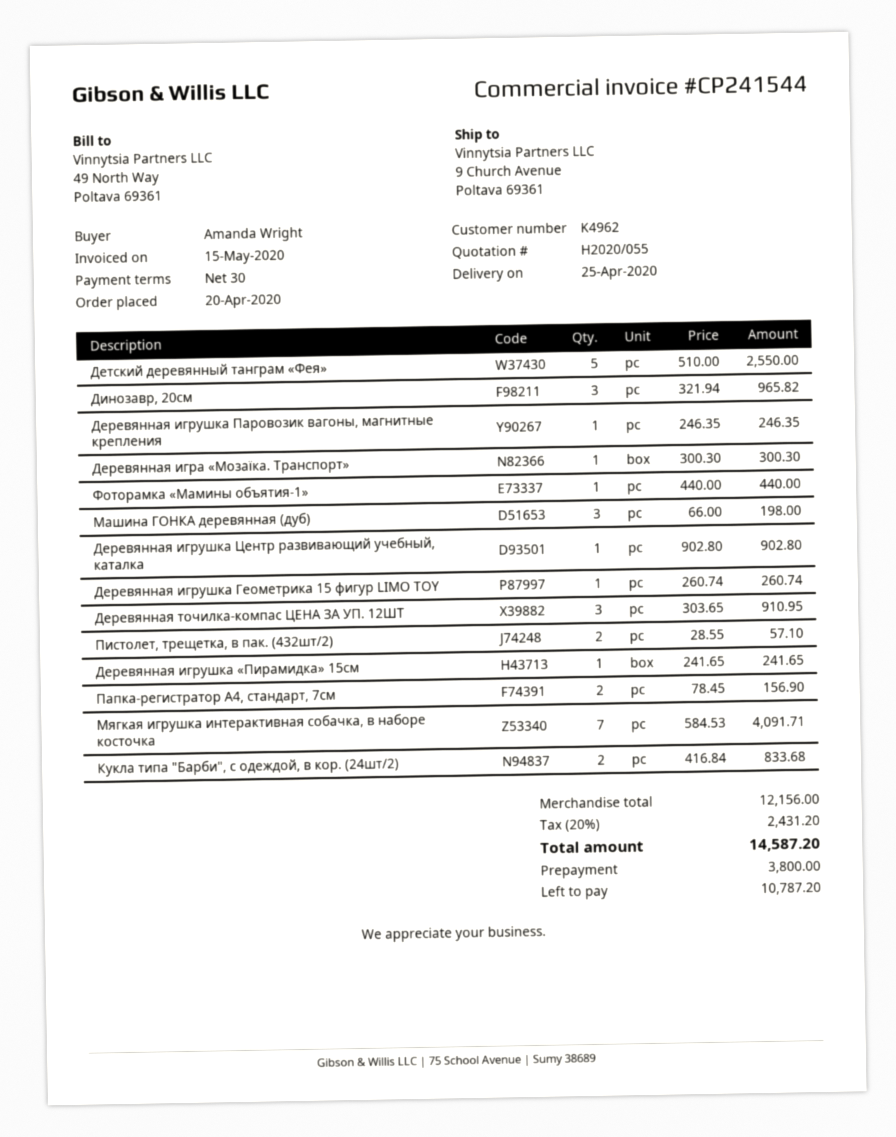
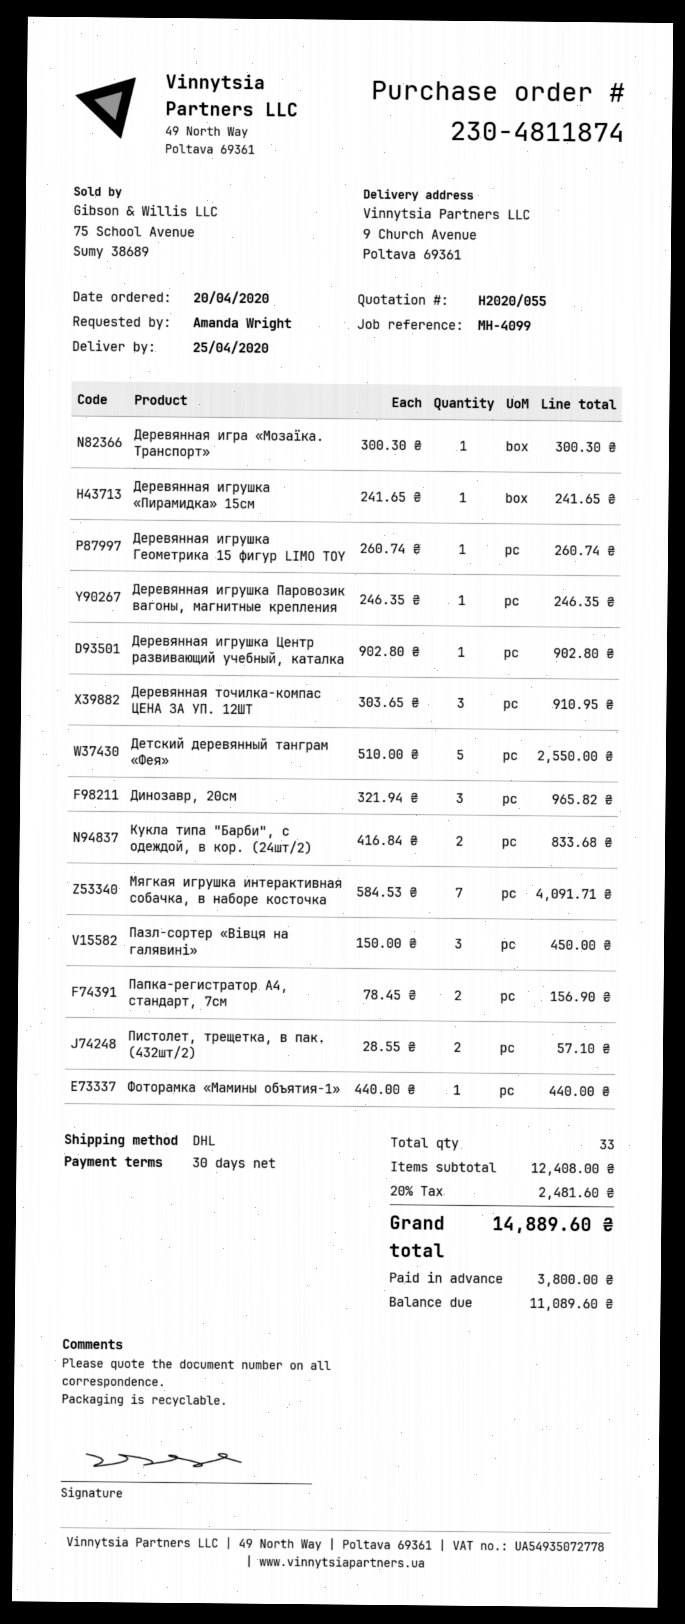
Машина ГОНКА деревянная (дуб): 3 x 66.00 = 198.00 -> none
Пазл-сортер «Вівця на галявині»: none -> 3 x 150.00 = 450.00
subtotal: 12156.00 -> 12408.00
tax: 20% = 2431.20 -> 20% = 2481.60
total: 14587.20 -> 14889.60
balance: 10787.20 -> 11089.60

